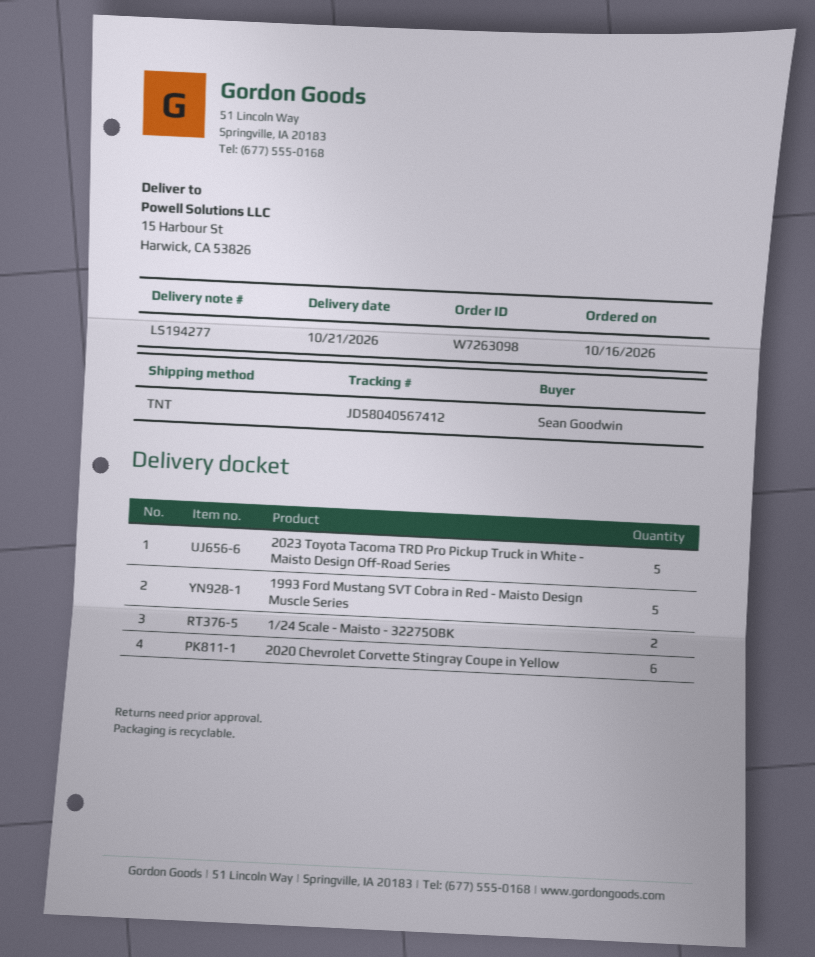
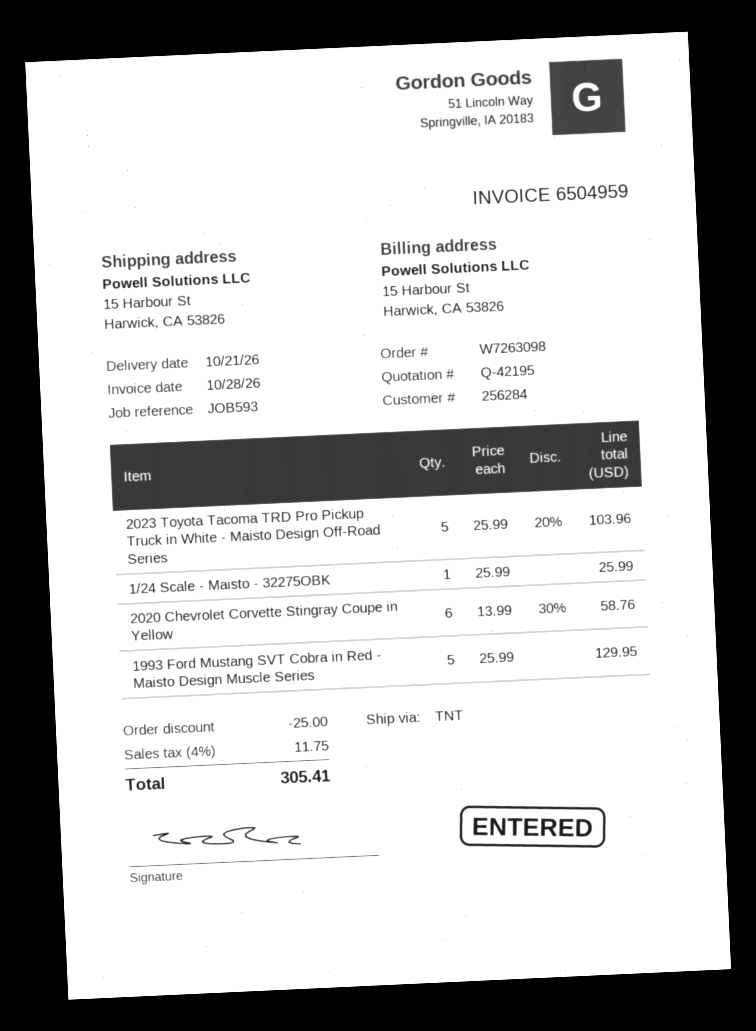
1/24 Scale - Maisto - 32275OBK: 2 -> 1

